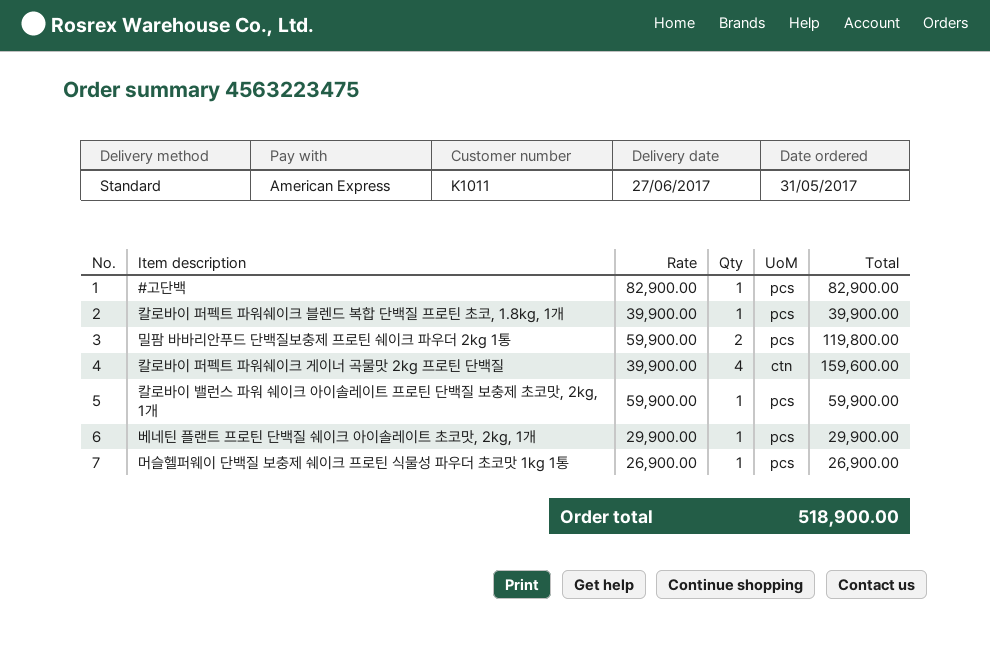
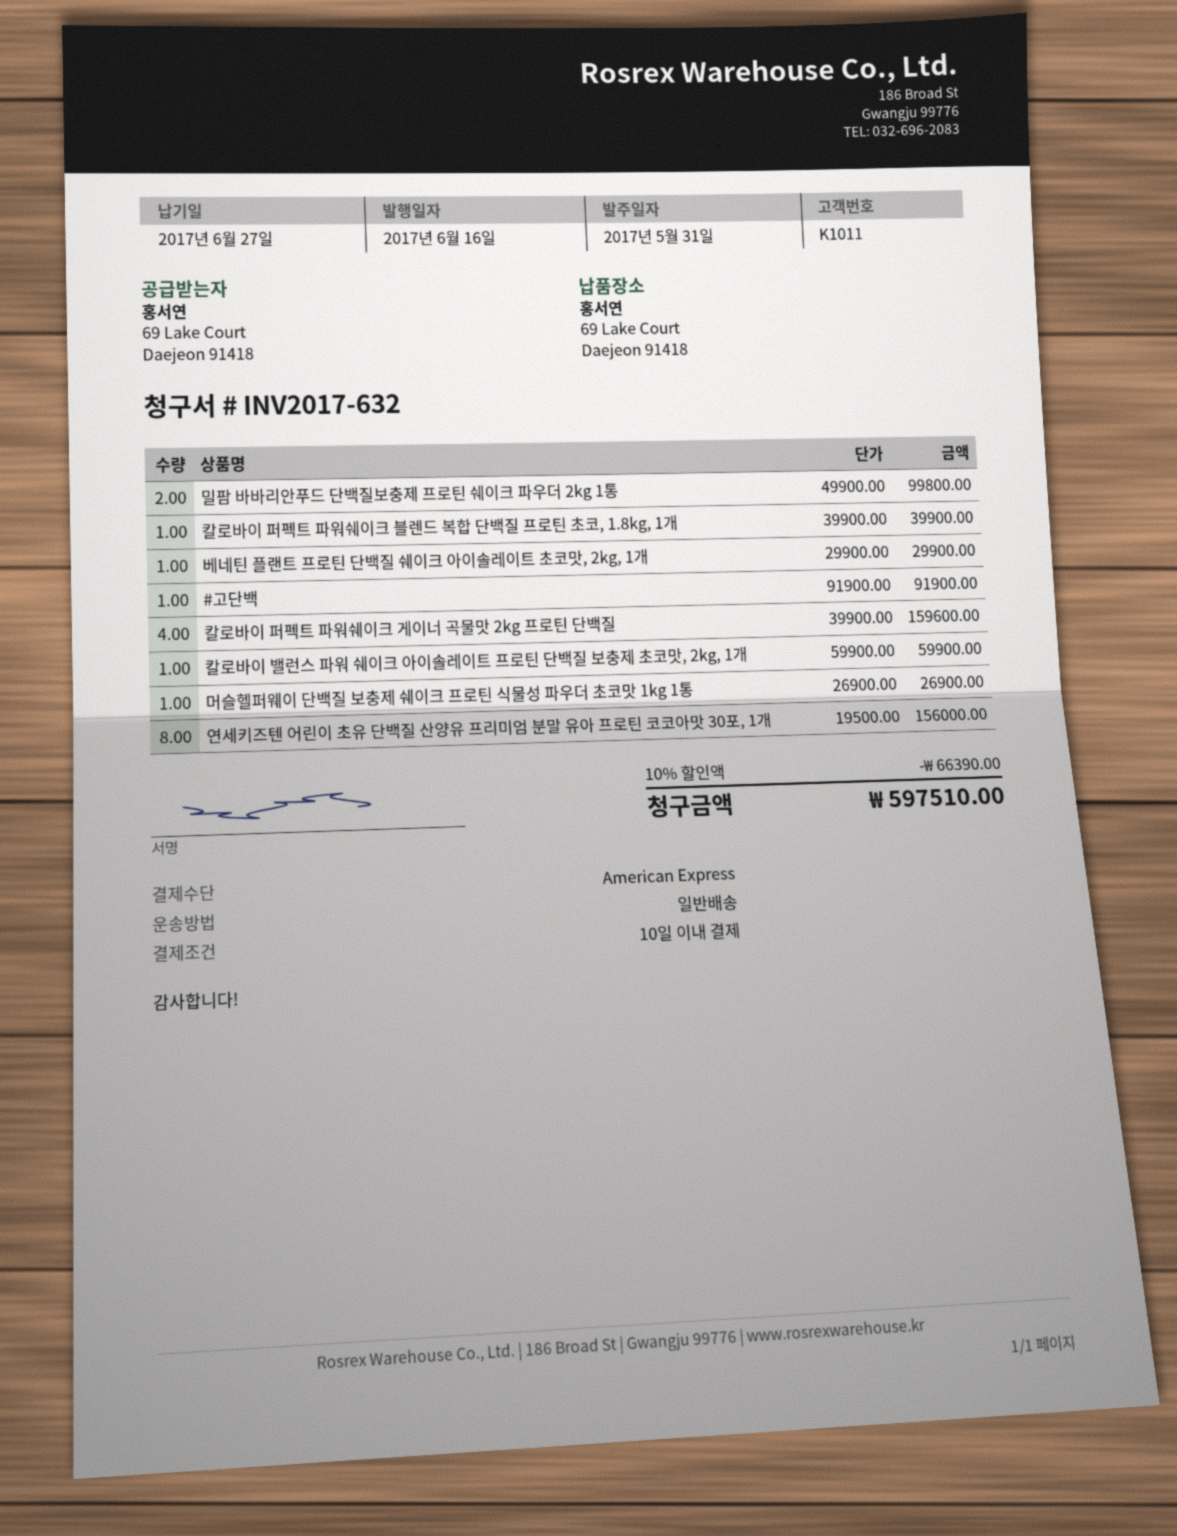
#고단백: 1 x 82900.00 = 82900.00 -> 1 x 91900.00 = 91900.00
밀팜 바바리안푸드 단백질보충제 프로틴 쉐이크 파우더 2kg 1통: 2 x 59900.00 = 119800.00 -> 2 x 49900.00 = 99800.00
연세키즈텐 어린이 초유 단백질 산양유 프리미엄 분말 유아 프로틴 코코아맛 30포, 1개: none -> 8 x 19500.00 = 156000.00
discount: none -> 10% = 66390.00
total: 518900.00 -> 597510.00

